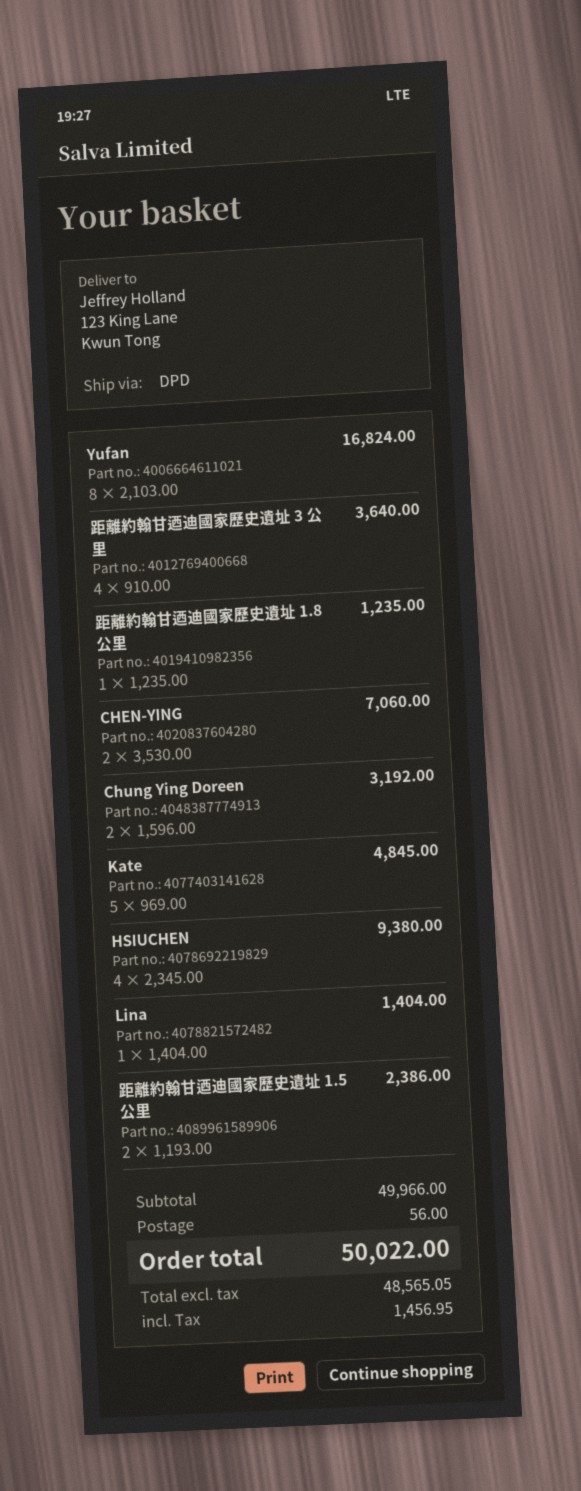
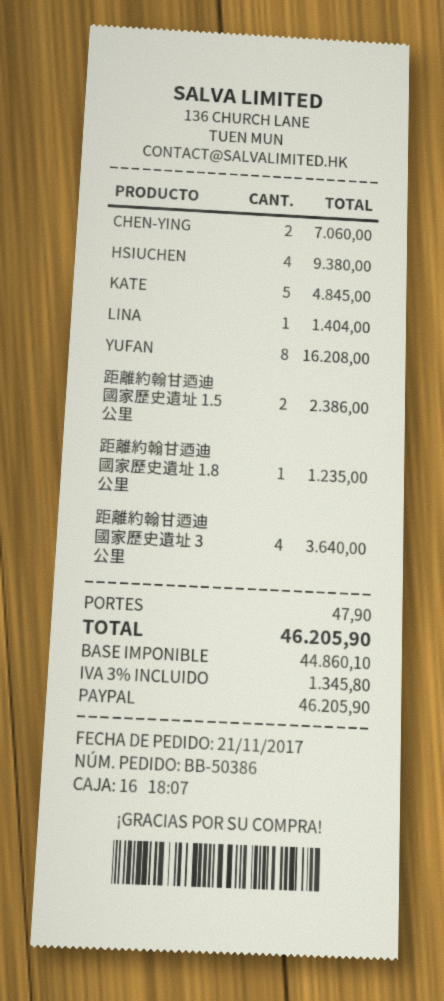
Yufan: 8 for 16824.00 -> 8 for 16208.00
Chung Ying Doreen: 2 for 3192.00 -> none
shipping: 56.00 -> 47.90
net: 48565.05 -> 44860.10
tax: 1456.95 -> 1345.80
total: 50022.00 -> 46205.90

